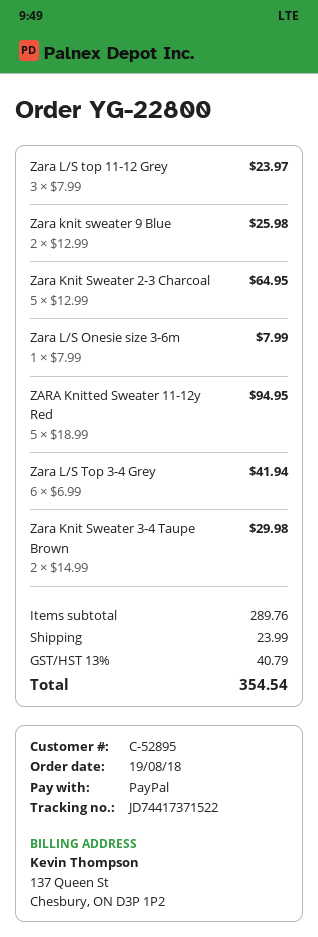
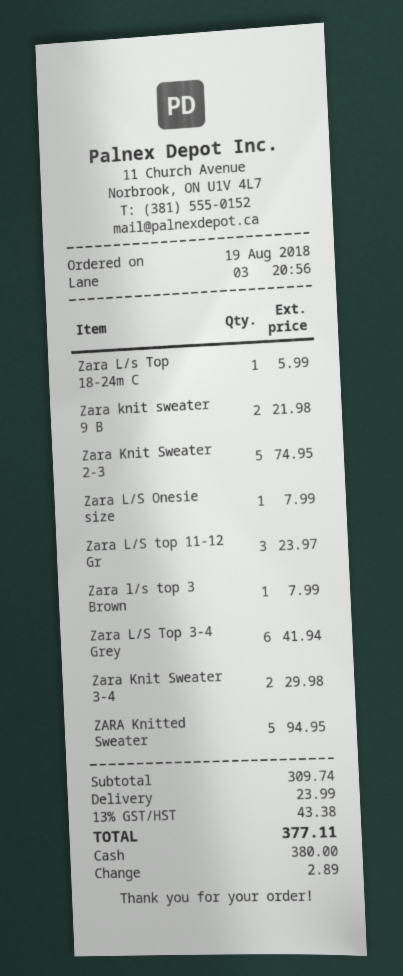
payment method: PayPal -> cash
Zara knit sweater 9 Blue: 2 for 25.98 -> 2 for 21.98
Zara Knit Sweater 2-3 Charcoal: 5 for 64.95 -> 5 for 74.95
Zara L/s Top 18-24m C: none -> 1 for 5.99
Zara l/s top 3 Brown: none -> 1 for 7.99
subtotal: 289.76 -> 309.74
tax: 13% = 40.79 -> 13% = 43.38
total: 354.54 -> 377.11

